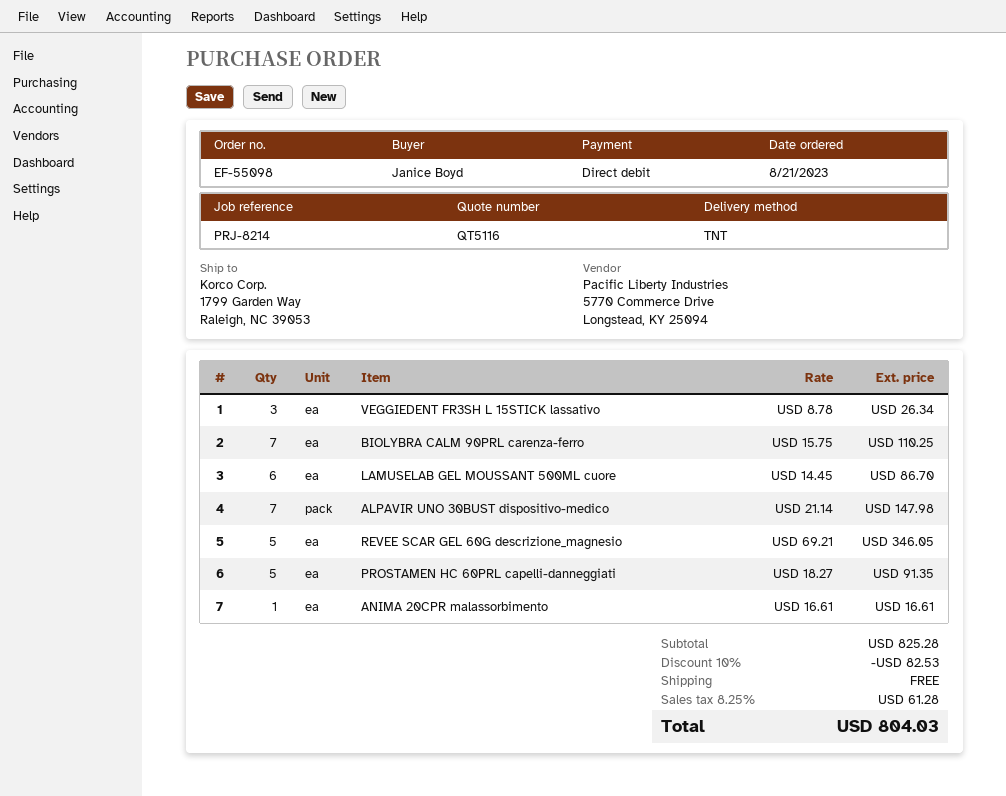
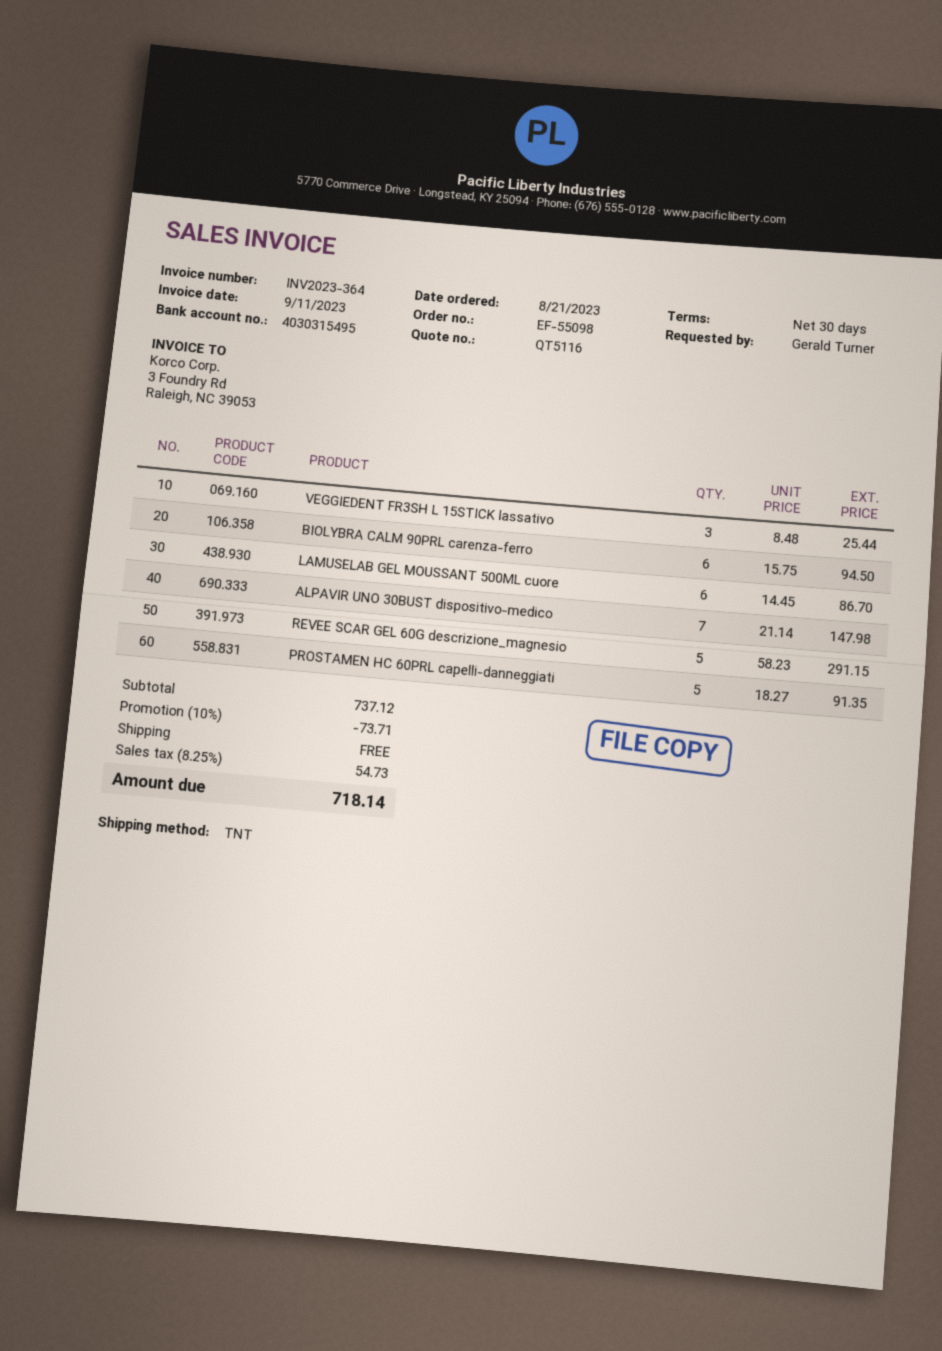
ordered by: Janice Boyd -> Gerald Turner
VEGGIEDENT FR3SH L 15STICK lassativo: 3 x 8.78 = 26.34 -> 3 x 8.48 = 25.44
BIOLYBRA CALM 90PRL carenza-ferro: 7 x 15.75 = 110.25 -> 6 x 15.75 = 94.50
REVEE SCAR GEL 60G descrizione_magnesio: 5 x 69.21 = 346.05 -> 5 x 58.23 = 291.15
ANIMA 20CPR malassorbimento: 1 x 16.61 = 16.61 -> none
subtotal: 825.28 -> 737.12
discount: 10% = 82.53 -> 10% = 73.71
tax: 8.25% = 61.28 -> 8.25% = 54.73
total: 804.03 -> 718.14

